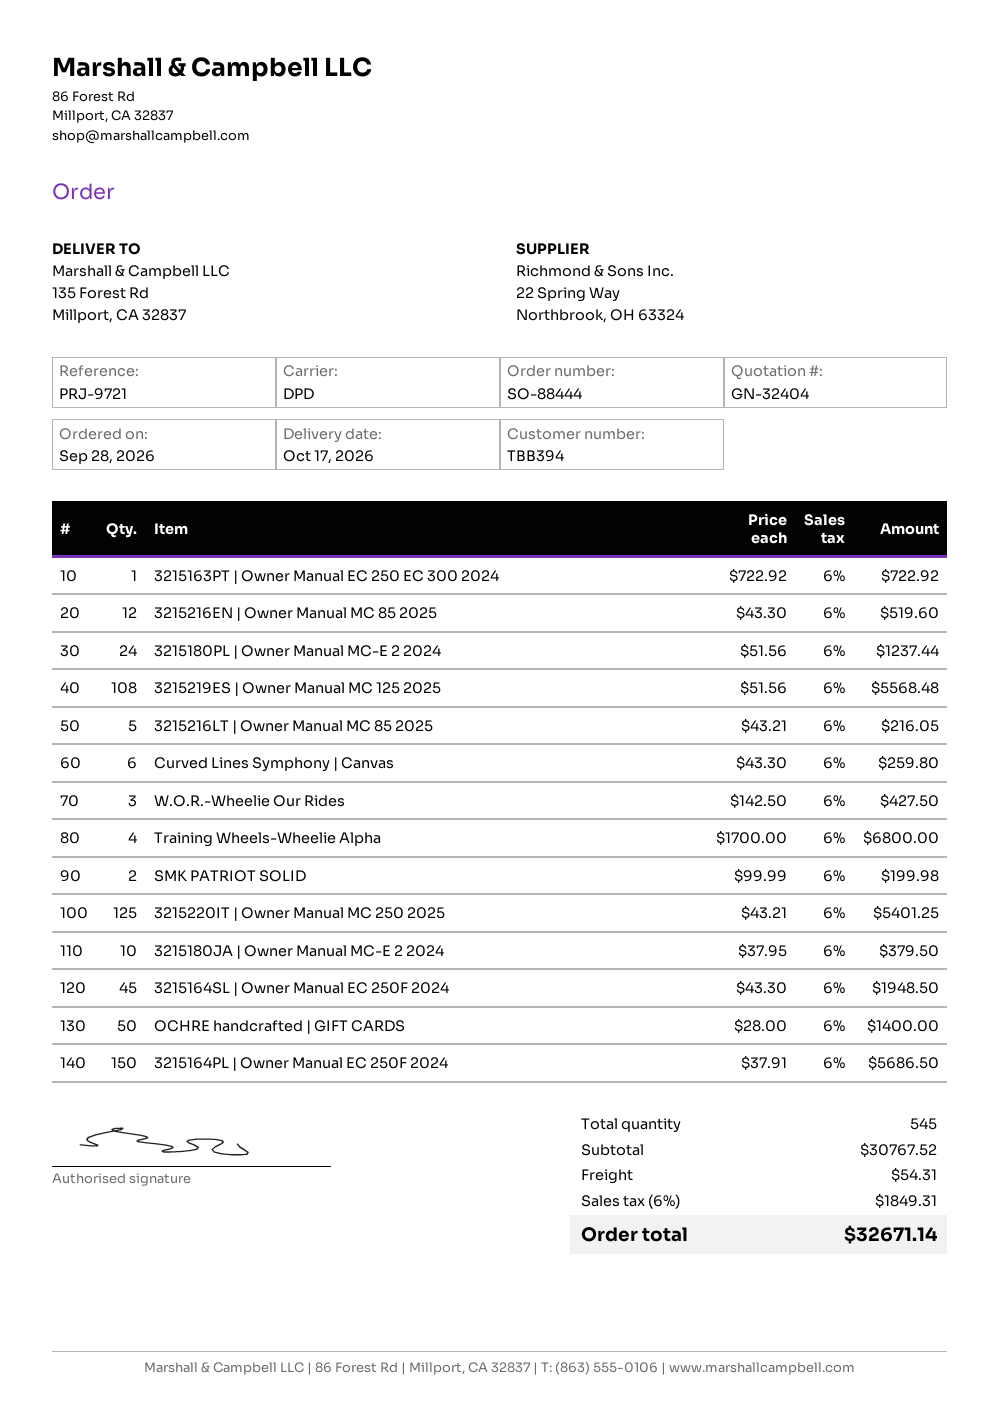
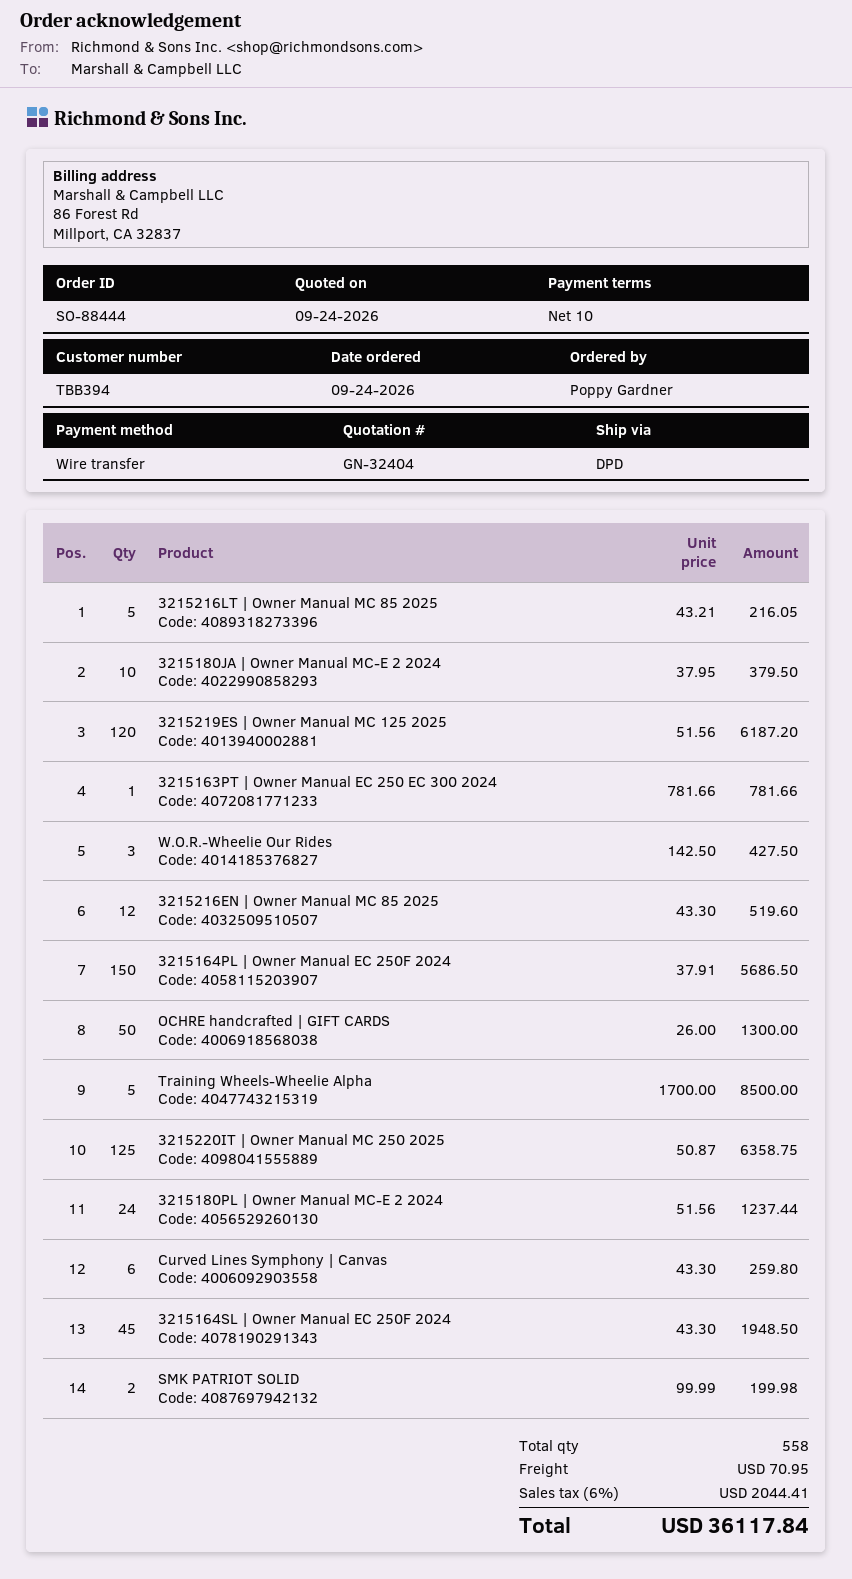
order date: 2026-09-28 -> 2026-09-24
3215163PT | Owner Manual EC 250 EC 300 2024: 1 x 722.92 = 722.92 -> 1 x 781.66 = 781.66
3215219ES | Owner Manual MC 125 2025: 108 x 51.56 = 5568.48 -> 120 x 51.56 = 6187.20
Training Wheels-Wheelie Alpha: 4 x 1700.00 = 6800.00 -> 5 x 1700.00 = 8500.00
3215220IT | Owner Manual MC 250 2025: 125 x 43.21 = 5401.25 -> 125 x 50.87 = 6358.75
OCHRE handcrafted | GIFT CARDS: 50 x 28.00 = 1400.00 -> 50 x 26.00 = 1300.00
total quantity: 545 -> 558
shipping: 54.31 -> 70.95
tax: 6% = 1849.31 -> 6% = 2044.41
total: 32671.14 -> 36117.84

